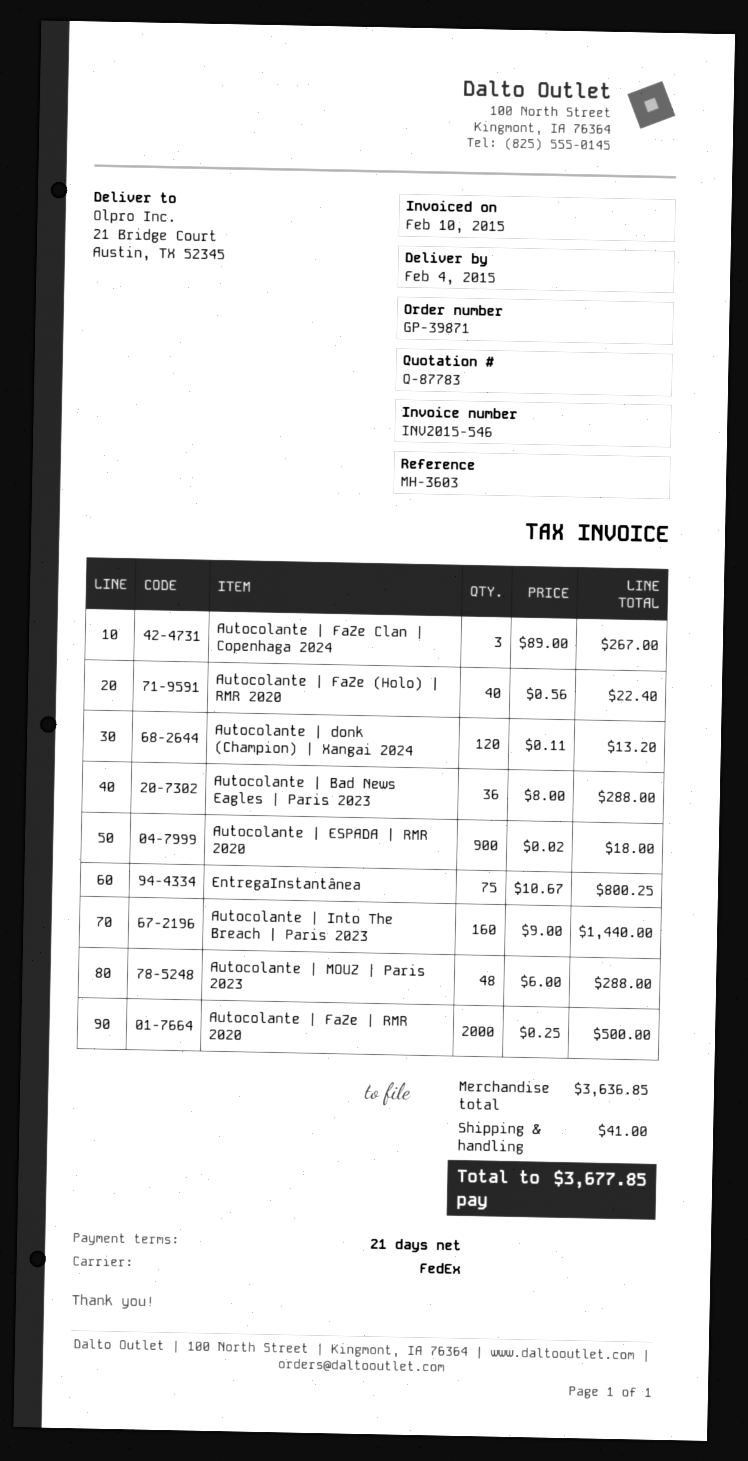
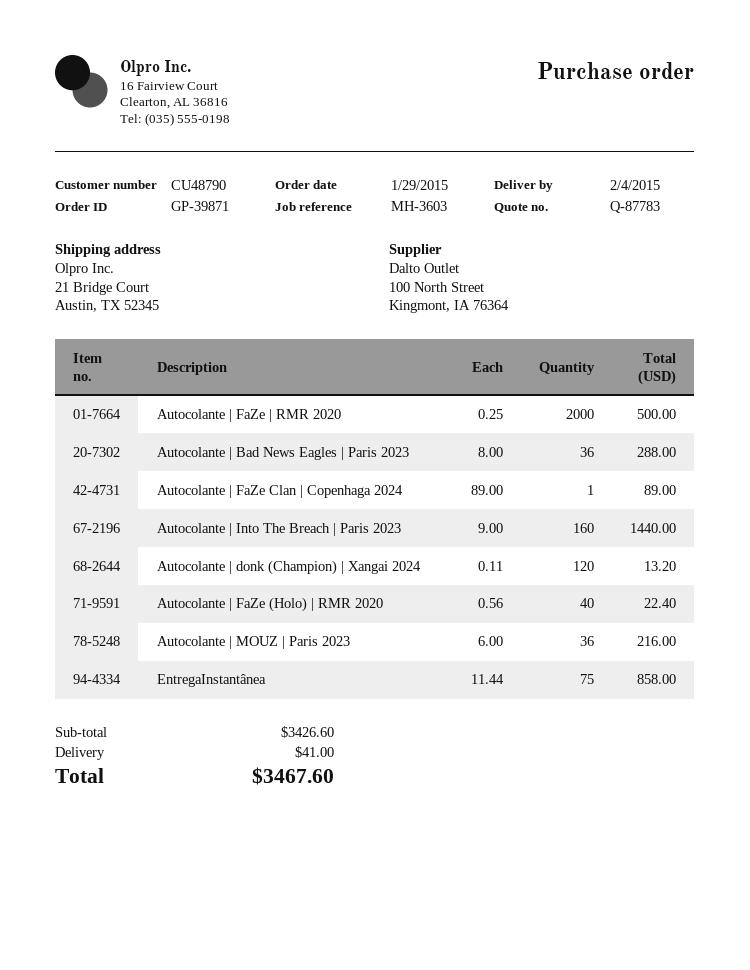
Autocolante | FaZe Clan | Copenhaga 2024: 3 x 89.00 = 267.00 -> 1 x 89.00 = 89.00
Autocolante | ESPADA | RMR 2020: 900 x 0.02 = 18.00 -> none
EntregaInstantânea: 75 x 10.67 = 800.25 -> 75 x 11.44 = 858.00
Autocolante | MOUZ | Paris 2023: 48 x 6.00 = 288.00 -> 36 x 6.00 = 216.00
subtotal: 3636.85 -> 3426.60
total: 3677.85 -> 3467.60

